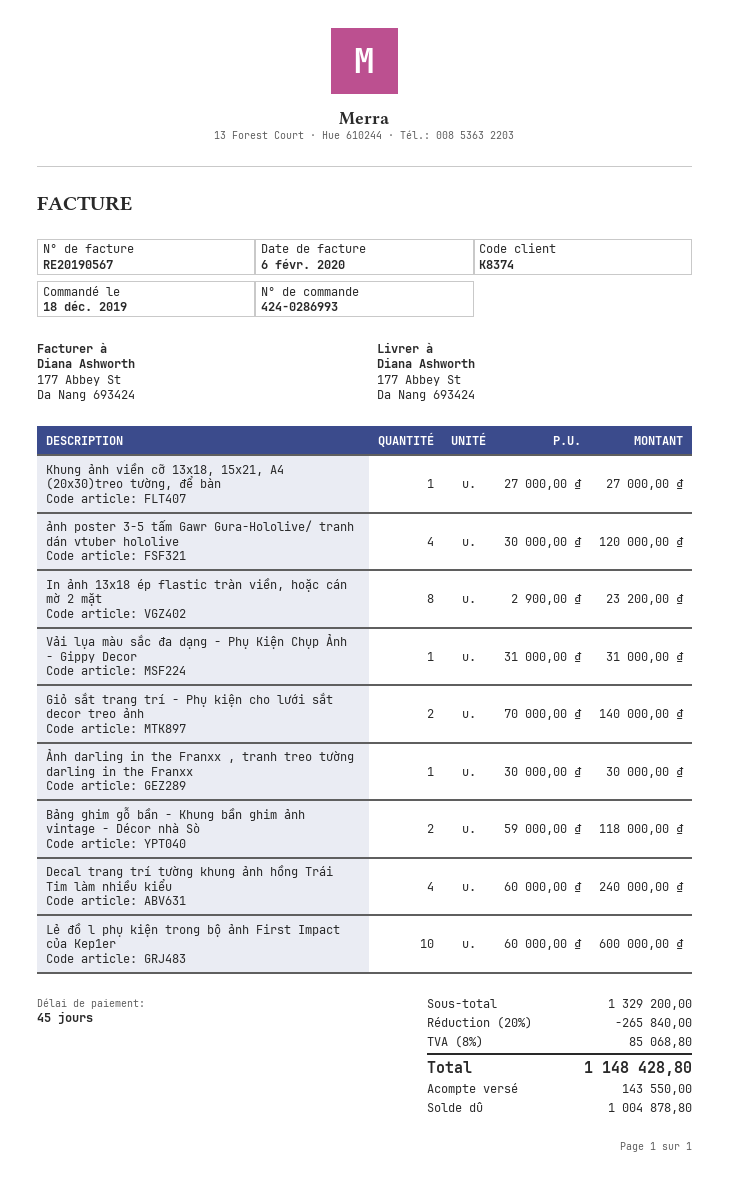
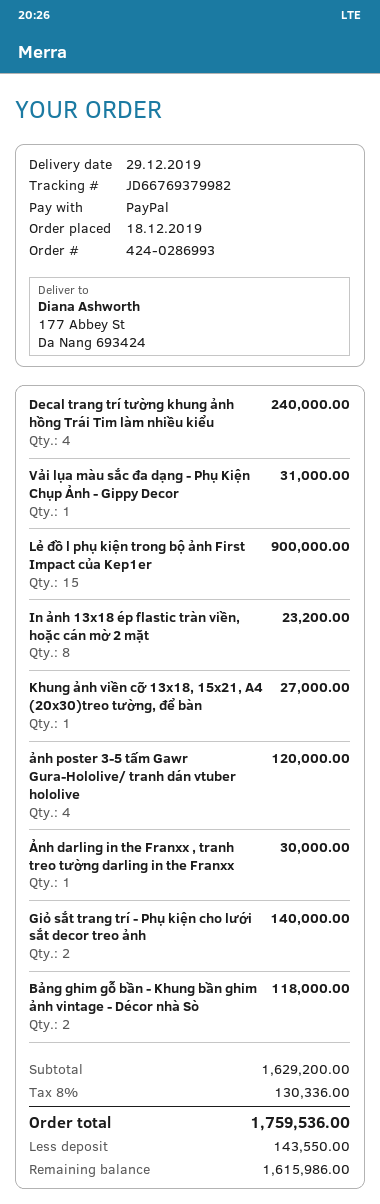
Lẻ đồ l phụ kiện trong bộ ảnh First Impact của Kep1er: 10 for 600000.00 -> 15 for 900000.00
subtotal: 1329200.00 -> 1629200.00
discount: 20% = 265840.00 -> none
tax: 8% = 85068.80 -> 8% = 130336.00
total: 1148428.80 -> 1759536.00
balance: 1004878.80 -> 1615986.00

